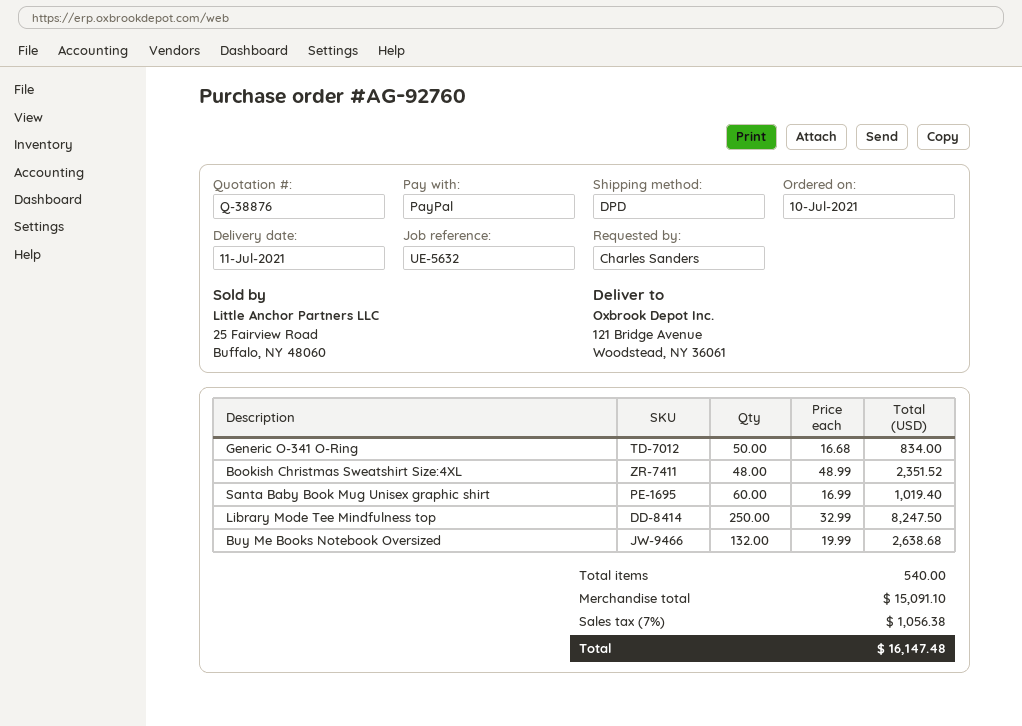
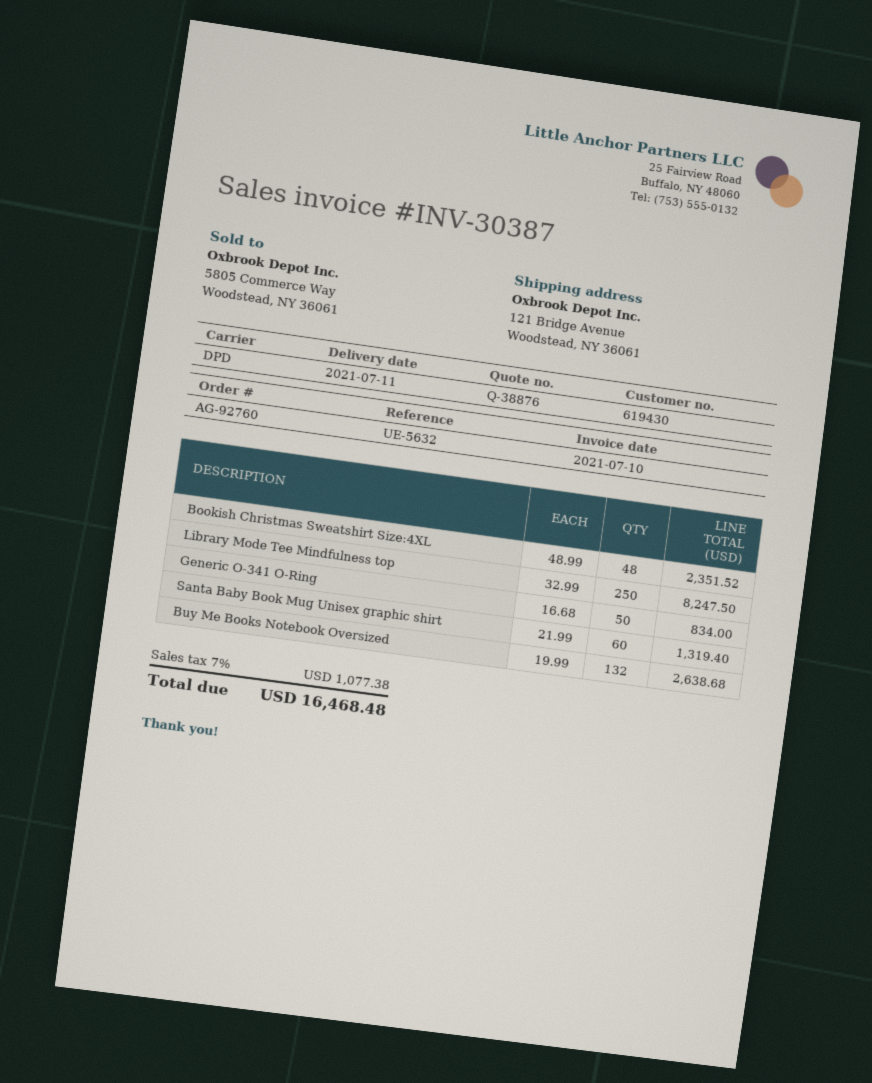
Santa Baby Book Mug Unisex graphic shirt: 60 x 16.99 = 1019.40 -> 60 x 21.99 = 1319.40
tax: 7% = 1056.38 -> 7% = 1077.38
total: 16147.48 -> 16468.48

